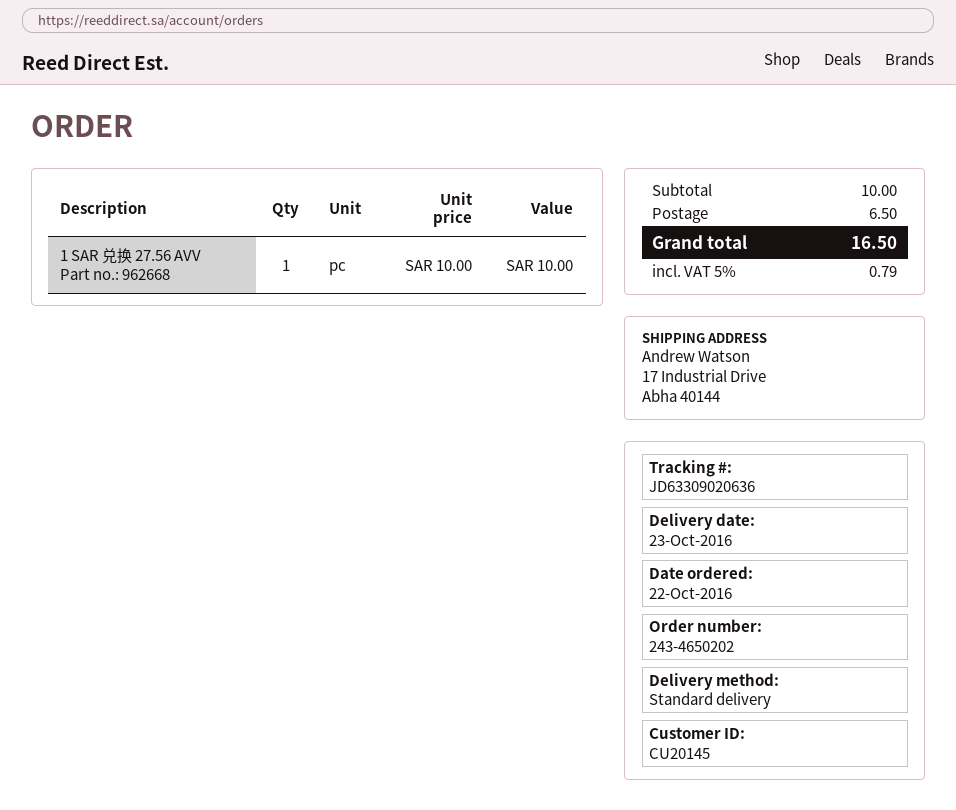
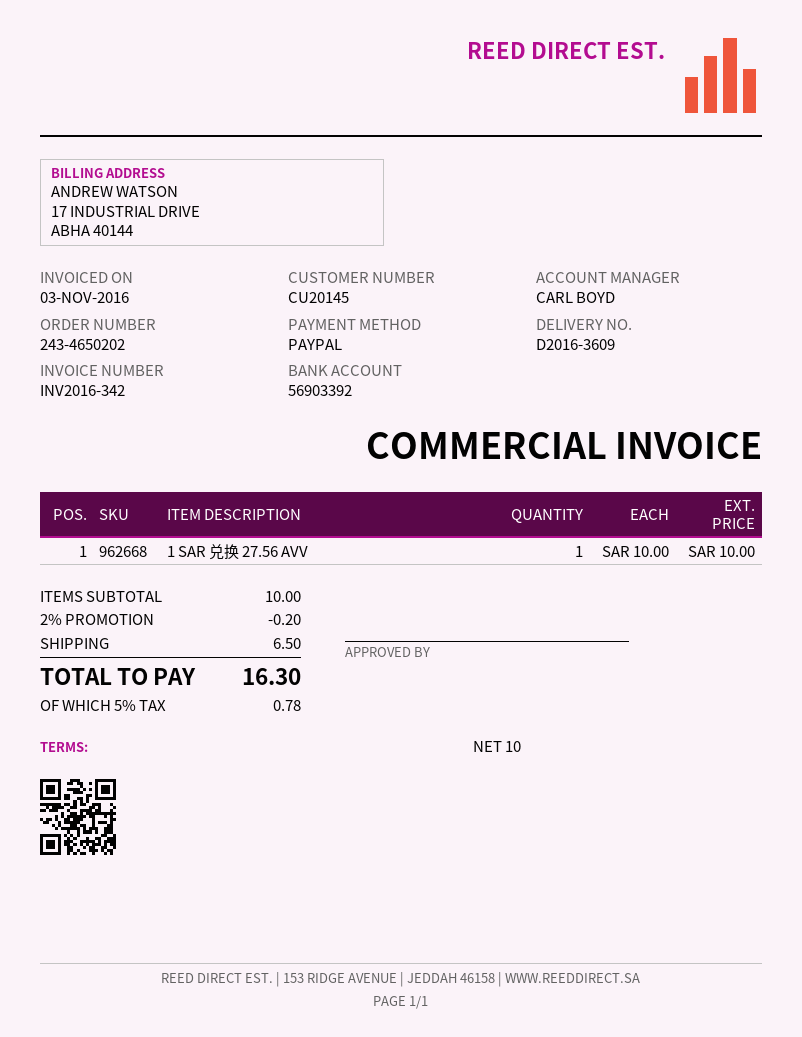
discount: none -> 2% = 0.20
tax: 5% = 0.79 -> 5% = 0.78
total: 16.50 -> 16.30

